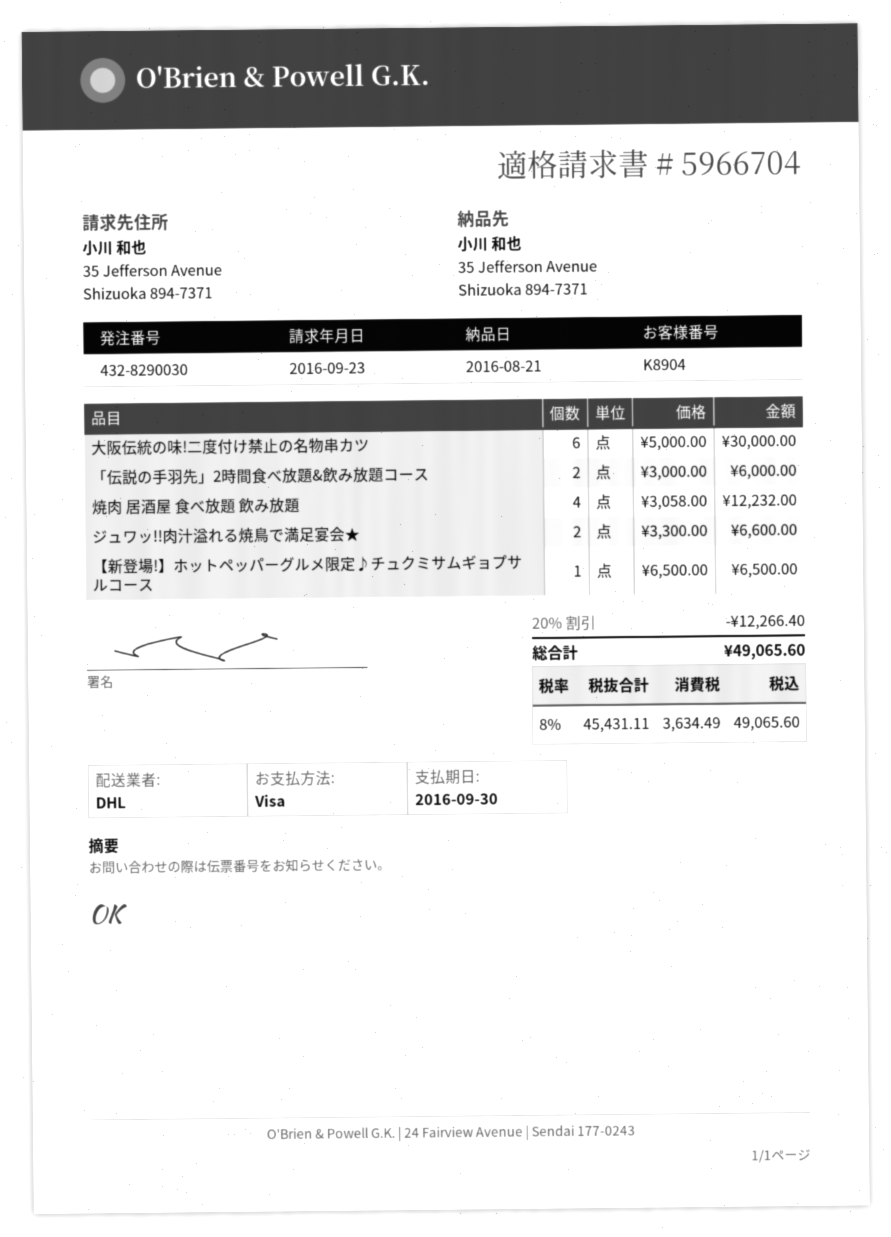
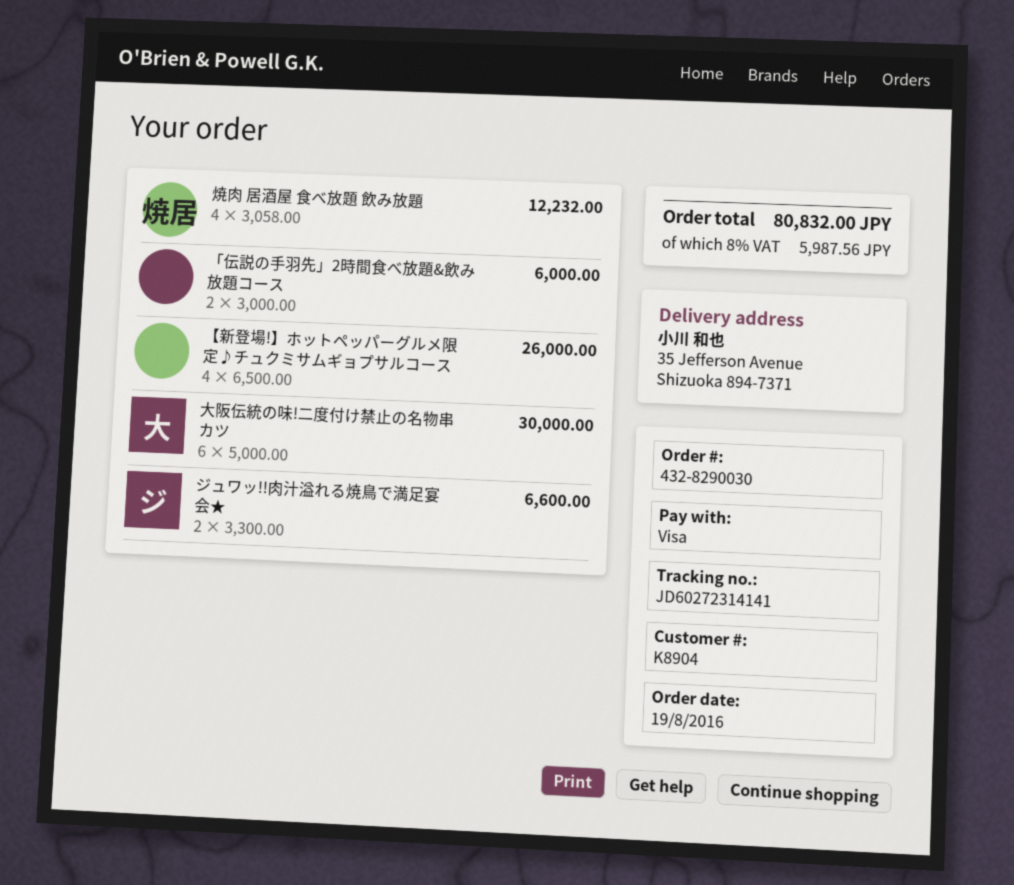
【新登場!】ホットペッパーグルメ限定♪チュクミサムギョプサルコース: 1 x 6500.00 = 6500.00 -> 4 x 6500.00 = 26000.00
discount: 20% = 12266.40 -> none
tax: 8% = 3634.49 -> 8% = 5987.56
total: 49065.60 -> 80832.00

